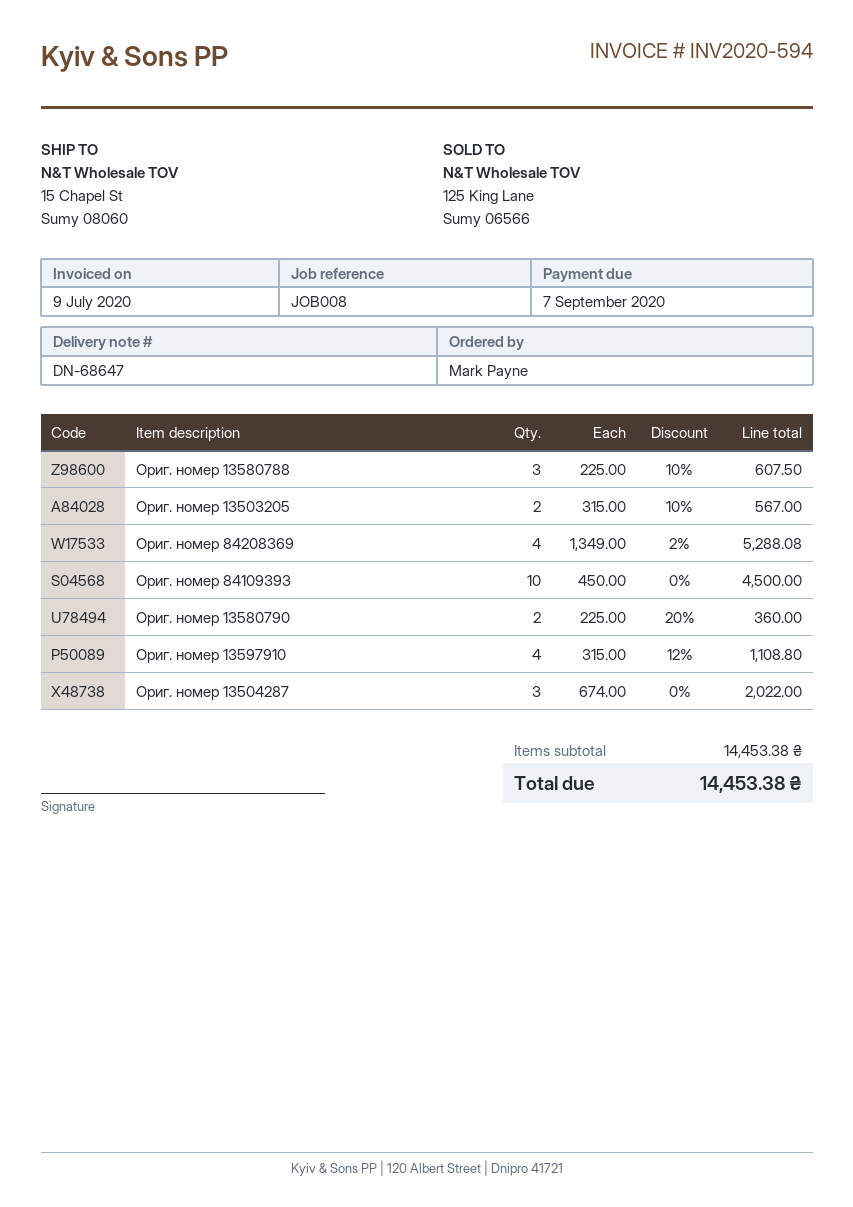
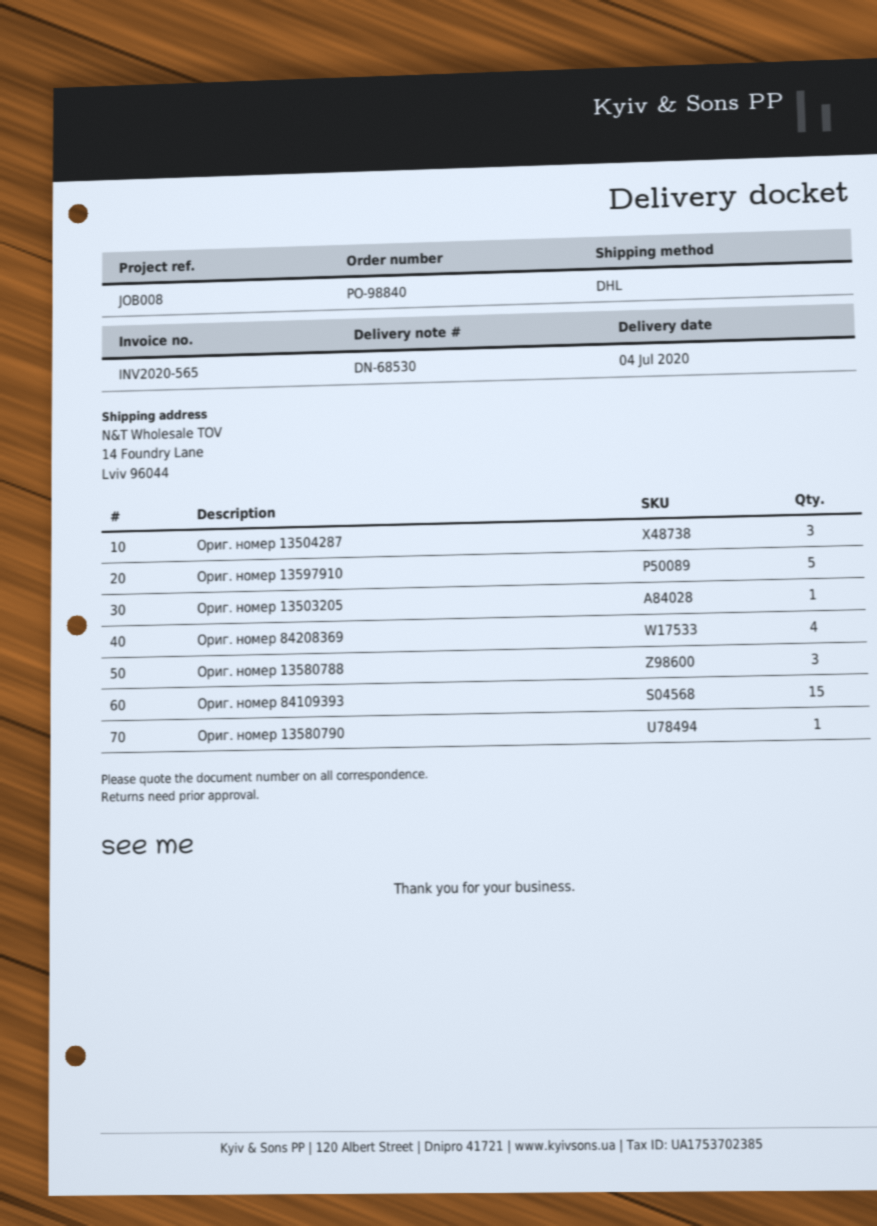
delivery note number: DN-68647 -> DN-68530
invoice number: INV2020-594 -> INV2020-565
ship to: 15 Chapel St, Sumy 08060 -> 14 Foundry Lane, Lviv 96044
Ориг. номер 13503205: 2 -> 1
Ориг. номер 84109393: 10 -> 15
Ориг. номер 13580790: 2 -> 1
Ориг. номер 13597910: 4 -> 5

